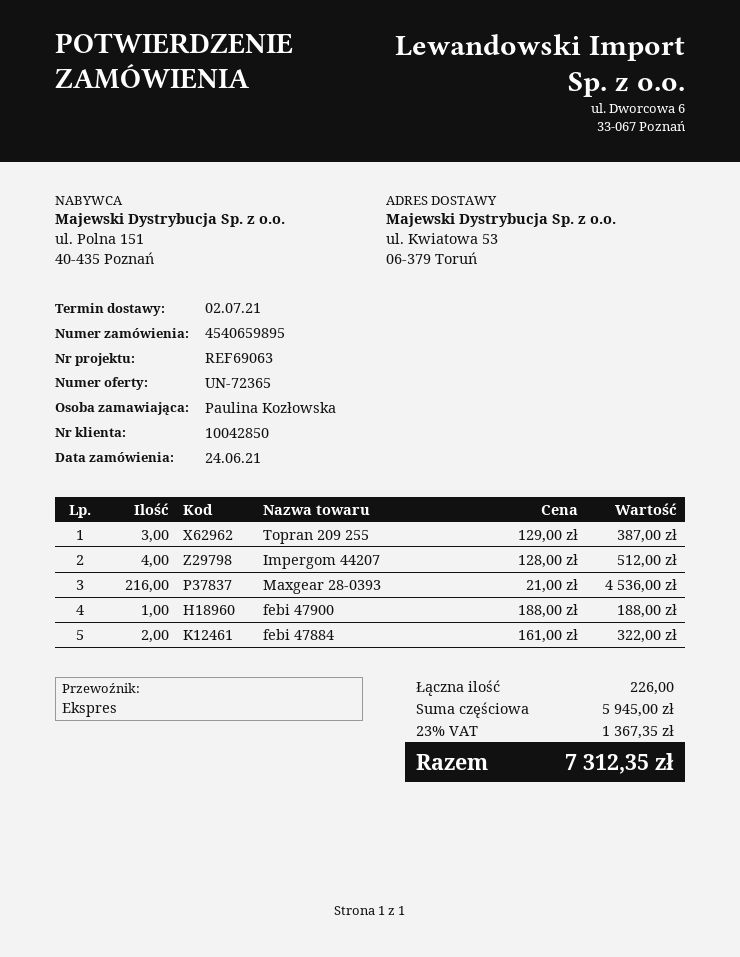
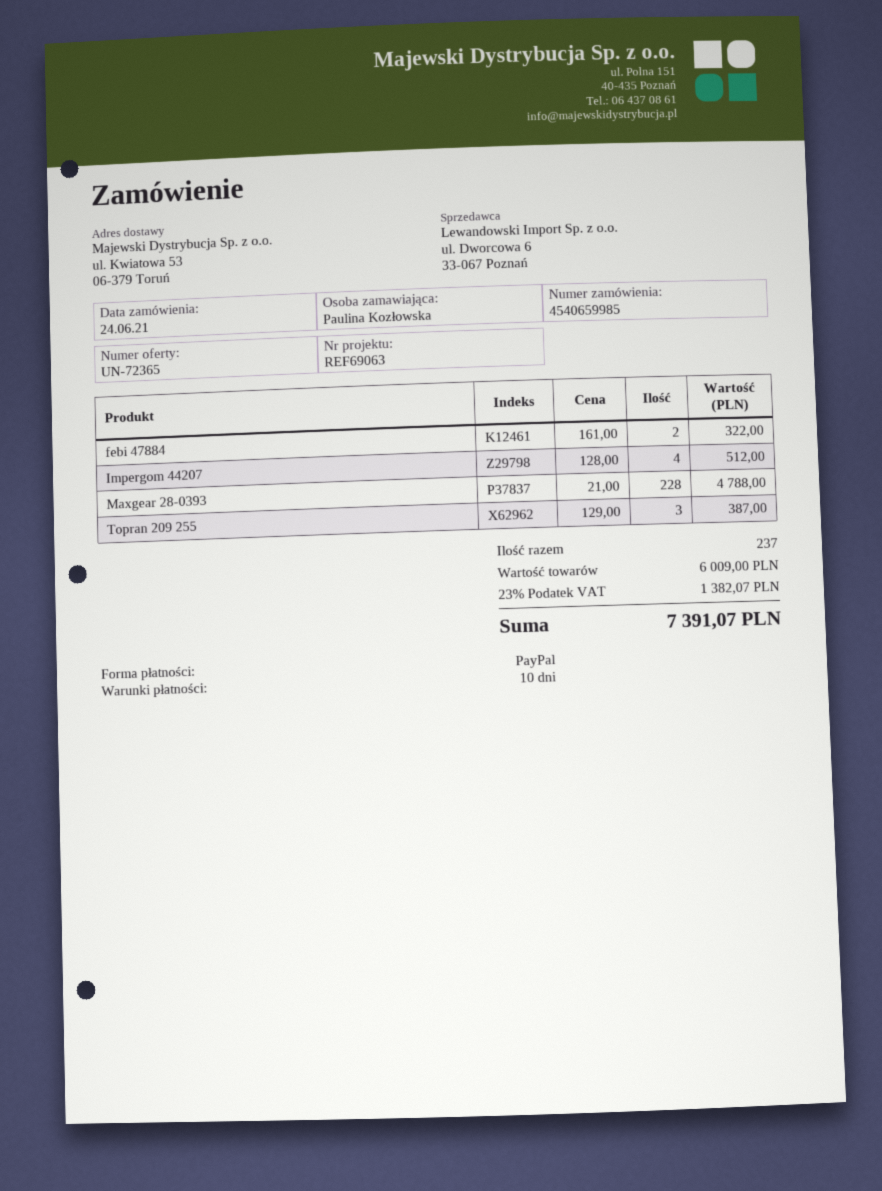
order number: 4540659895 -> 4540659985
Maxgear 28-0393: 216 x 21.00 = 4536.00 -> 228 x 21.00 = 4788.00
febi 47900: 1 x 188.00 = 188.00 -> none
total quantity: 226 -> 237
subtotal: 5945.00 -> 6009.00
tax: 23% = 1367.35 -> 23% = 1382.07
total: 7312.35 -> 7391.07

